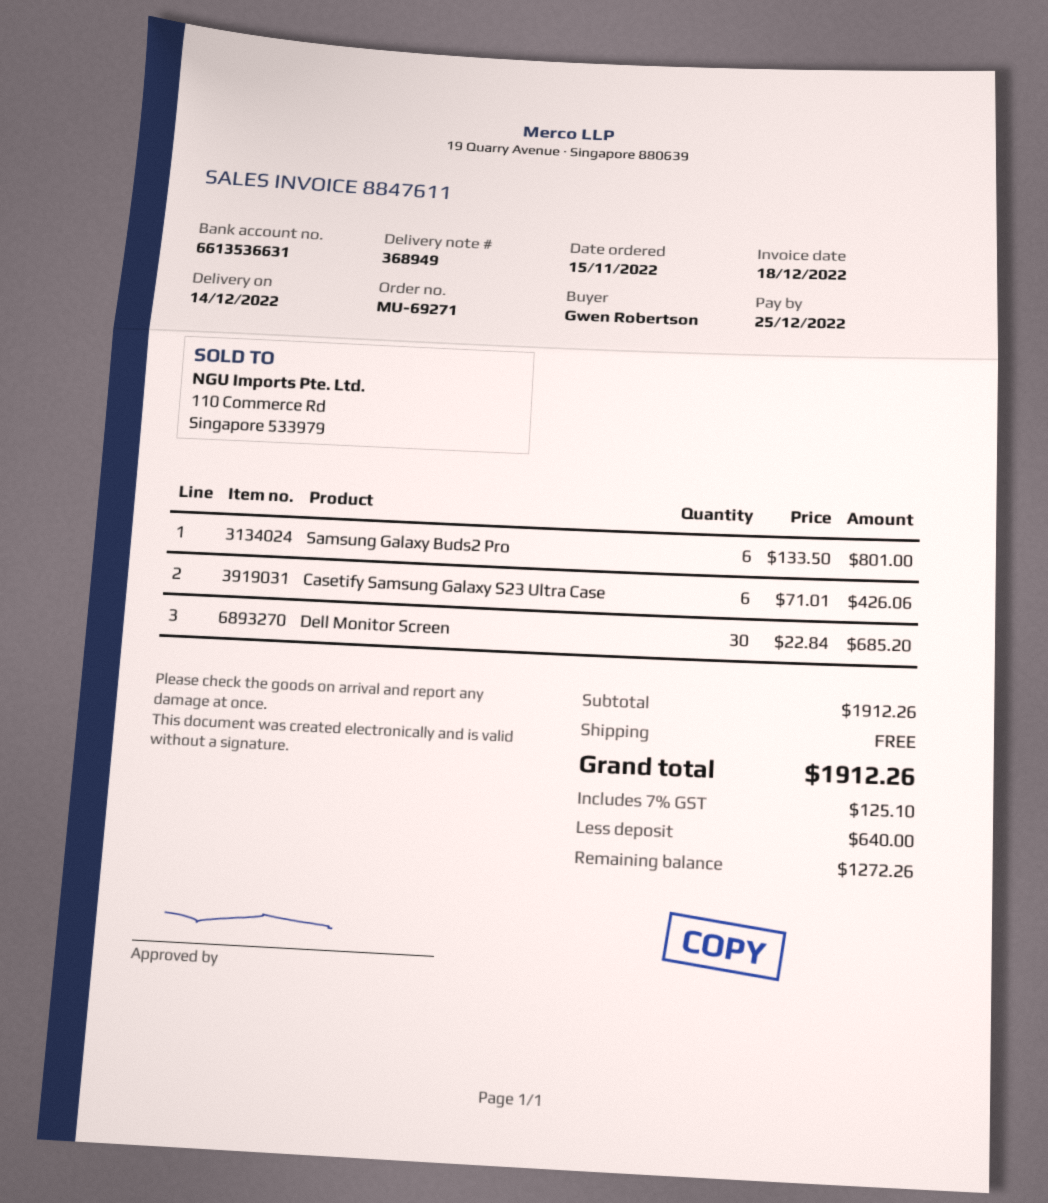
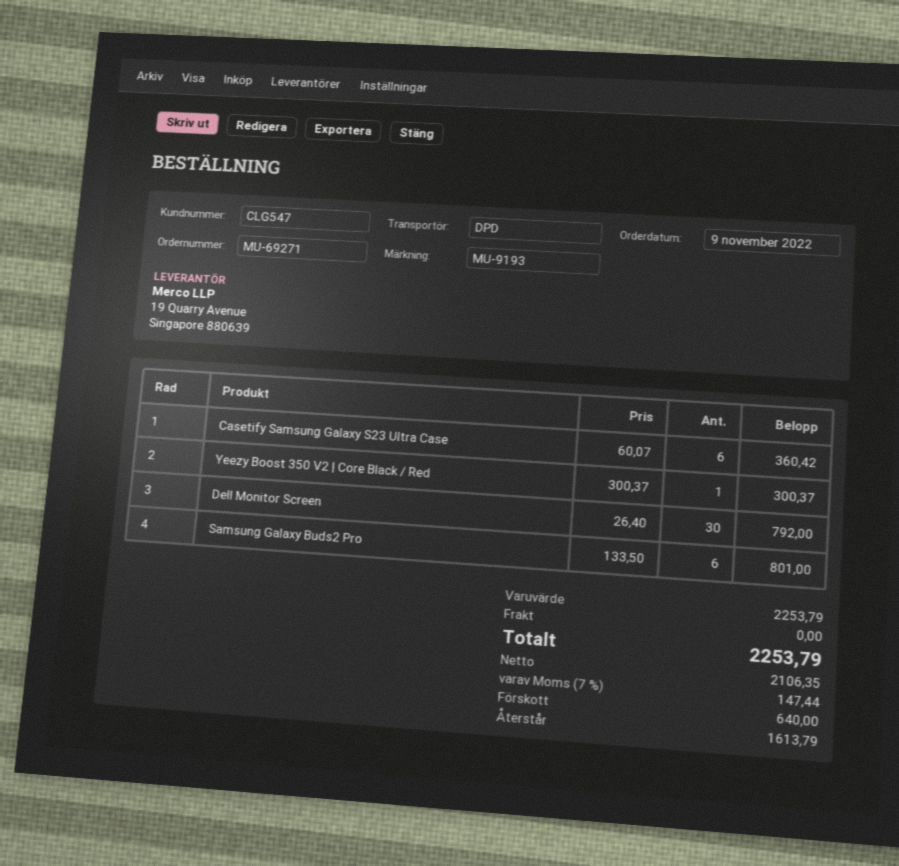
order date: 2022-11-15 -> 2022-11-09
Casetify Samsung Galaxy S23 Ultra Case: 6 x 71.01 = 426.06 -> 6 x 60.07 = 360.42
Dell Monitor Screen: 30 x 22.84 = 685.20 -> 30 x 26.40 = 792.00
Yeezy Boost 350 V2 | Core Black / Red: none -> 1 x 300.37 = 300.37
subtotal: 1912.26 -> 2253.79
tax: 7% = 125.10 -> 7% = 147.44
total: 1912.26 -> 2253.79
balance: 1272.26 -> 1613.79

